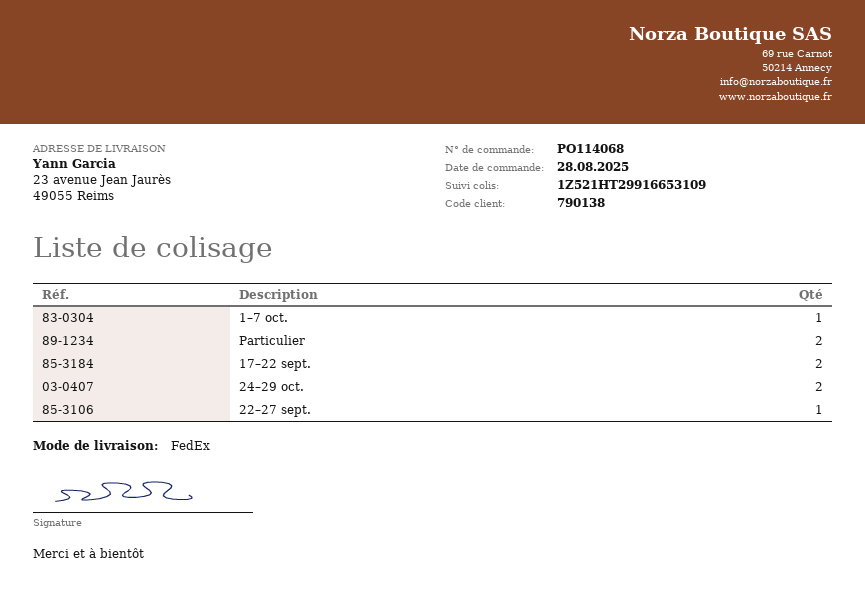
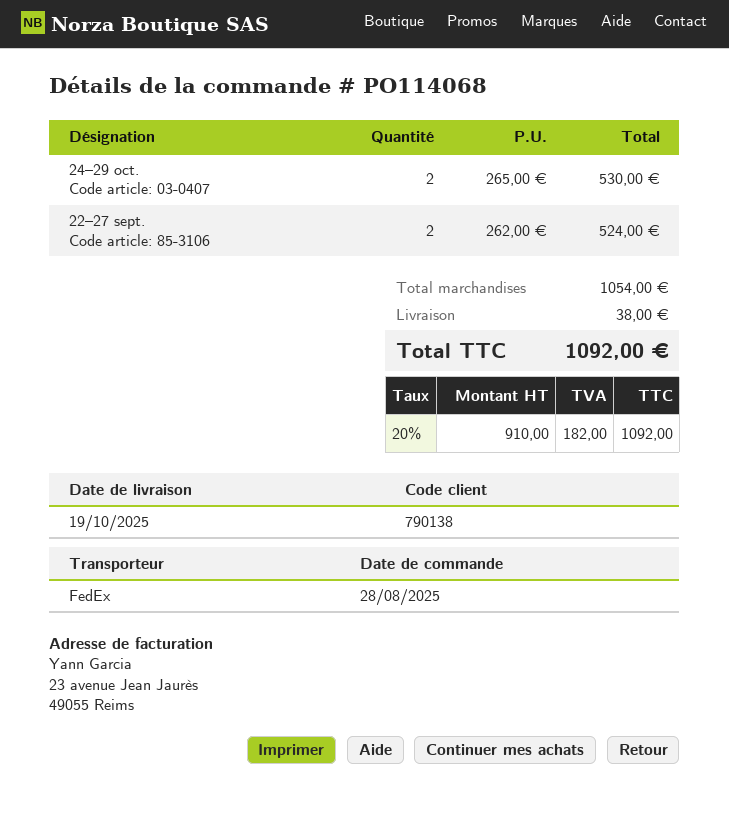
1–7 oct.: 1 -> none
Particulier: 2 -> none
17–22 sept.: 2 -> none
22–27 sept.: 1 -> 2

